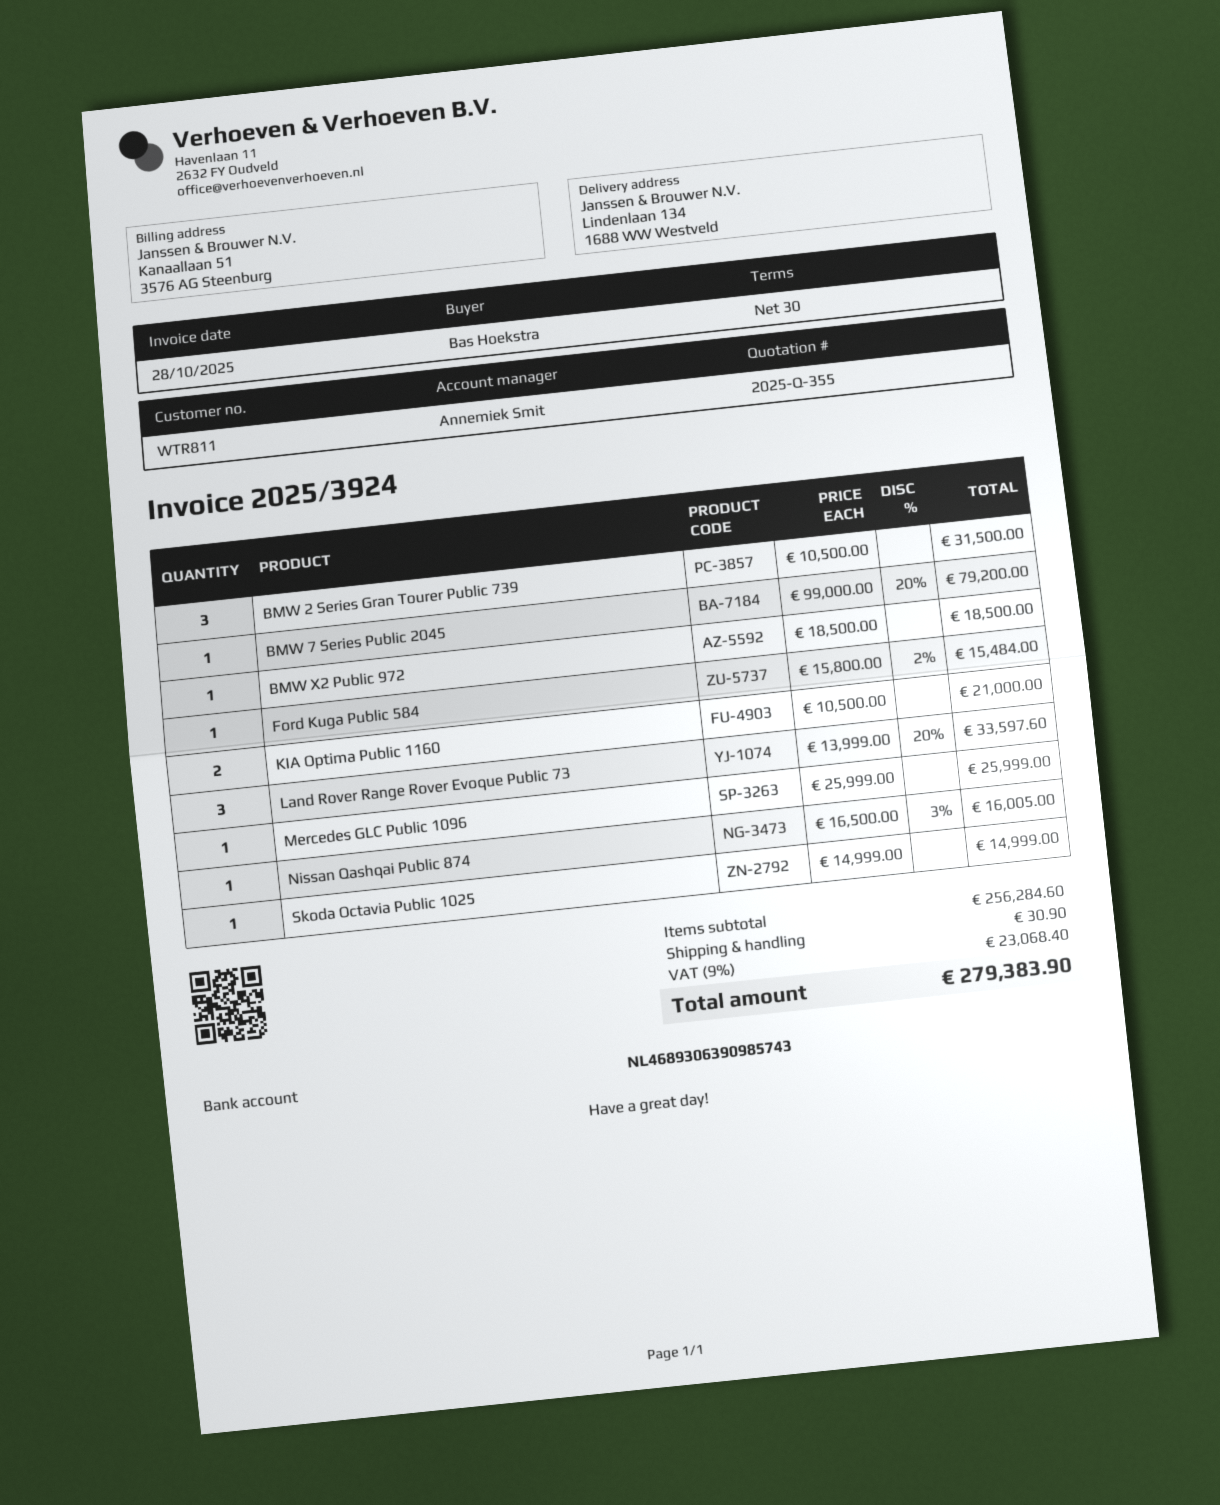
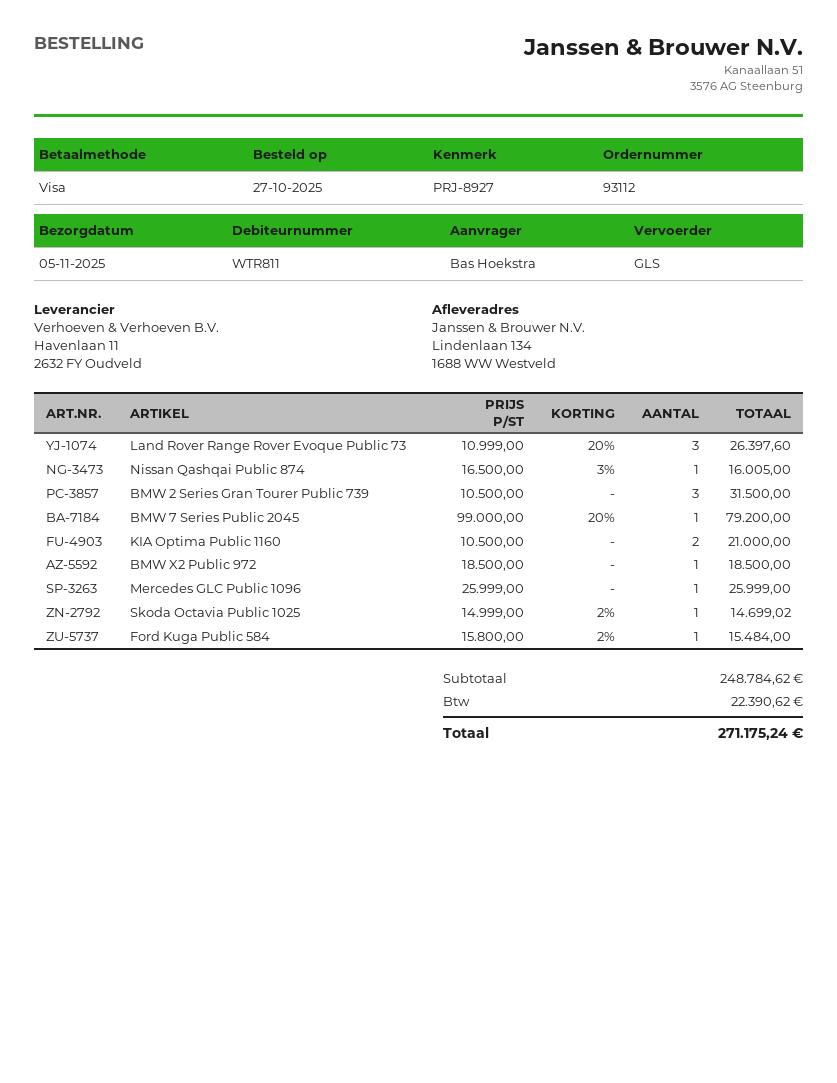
Land Rover Range Rover Evoque Public 73: 3 x 13999.00 - 20% = 33597.60 -> 3 x 10999.00 - 20% = 26397.60
Skoda Octavia Public 1025: 1 x 14999.00 = 14999.00 -> 1 x 14999.00 - 2% = 14699.02
subtotal: 256284.60 -> 248784.62
shipping: 30.90 -> none
tax: 23068.40 -> 22390.62
total: 279383.90 -> 271175.24

